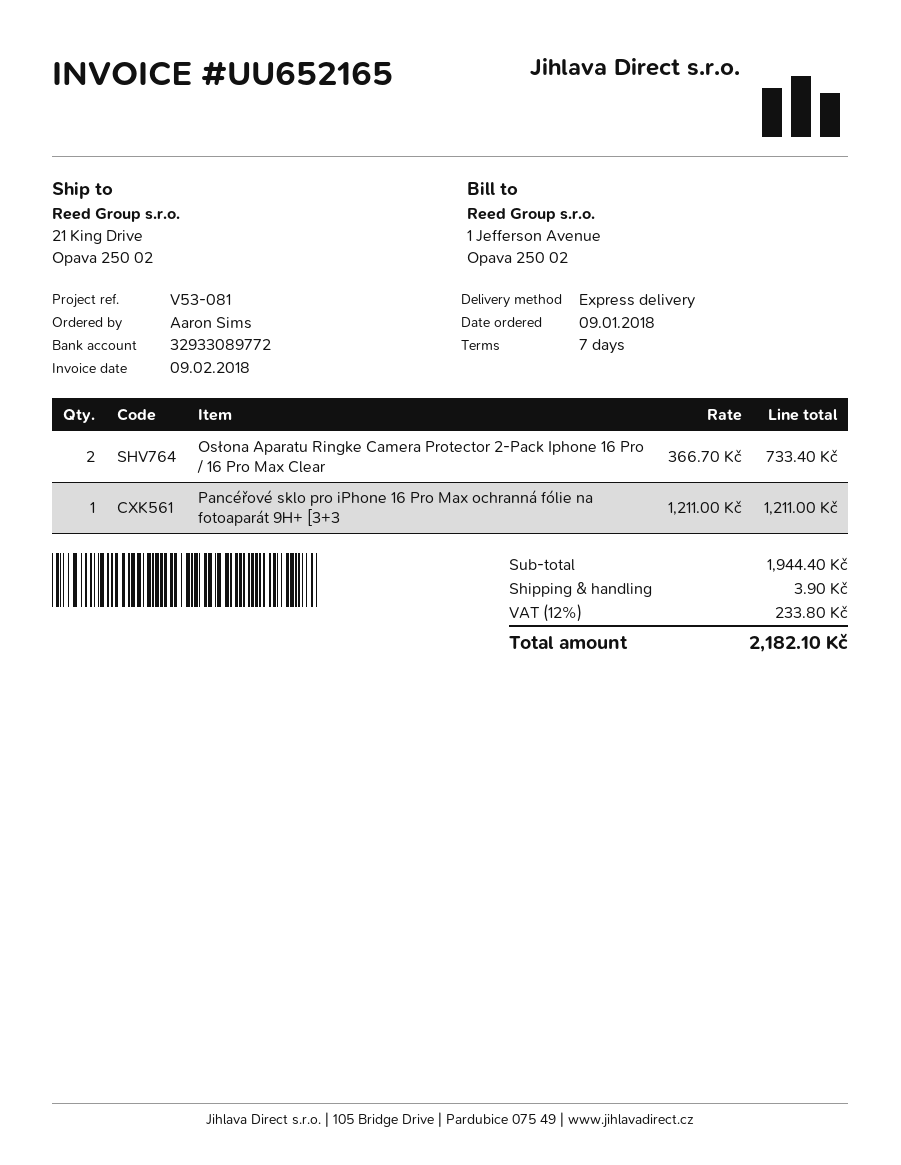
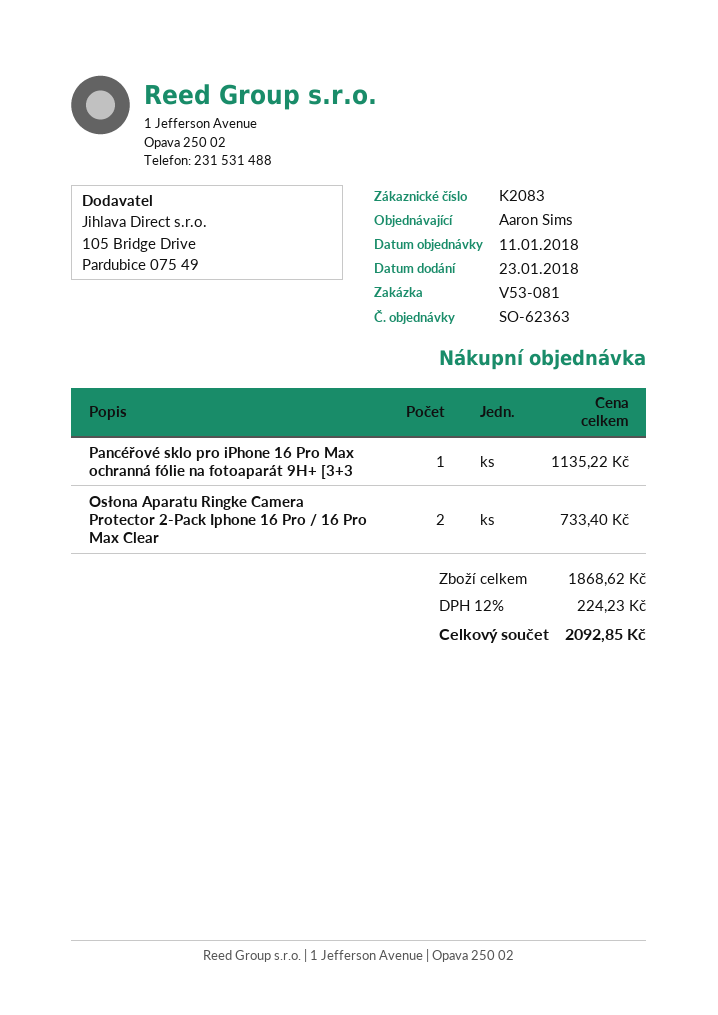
order date: 2018-01-09 -> 2018-01-11
Pancéřové sklo pro iPhone 16 Pro Max ochranná fólie na fotoaparát 9H+ [3+3: 1 for 1211.00 -> 1 for 1135.22
subtotal: 1944.40 -> 1868.62
shipping: 3.90 -> none
tax: 12% = 233.80 -> 12% = 224.23
total: 2182.10 -> 2092.85

